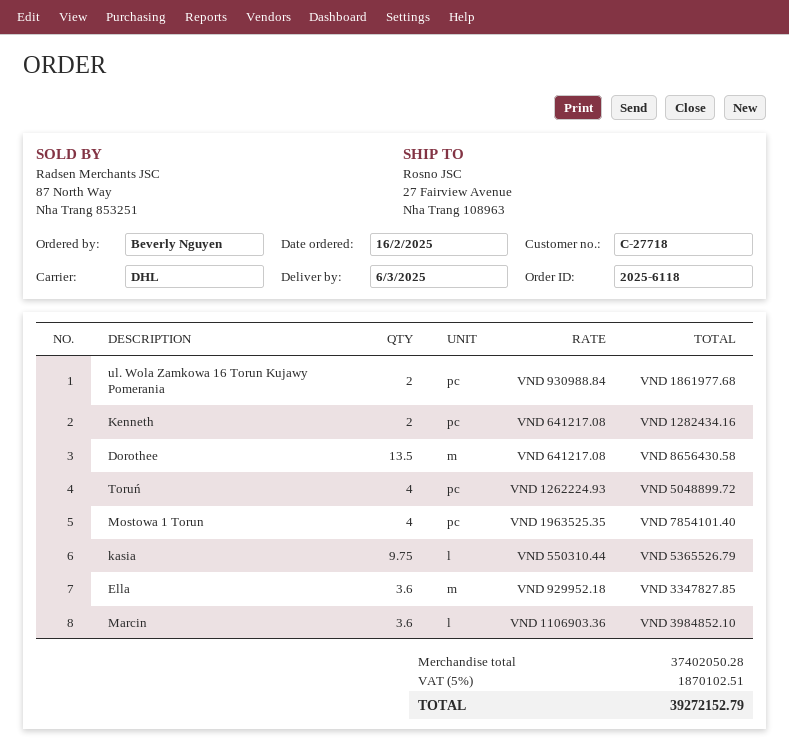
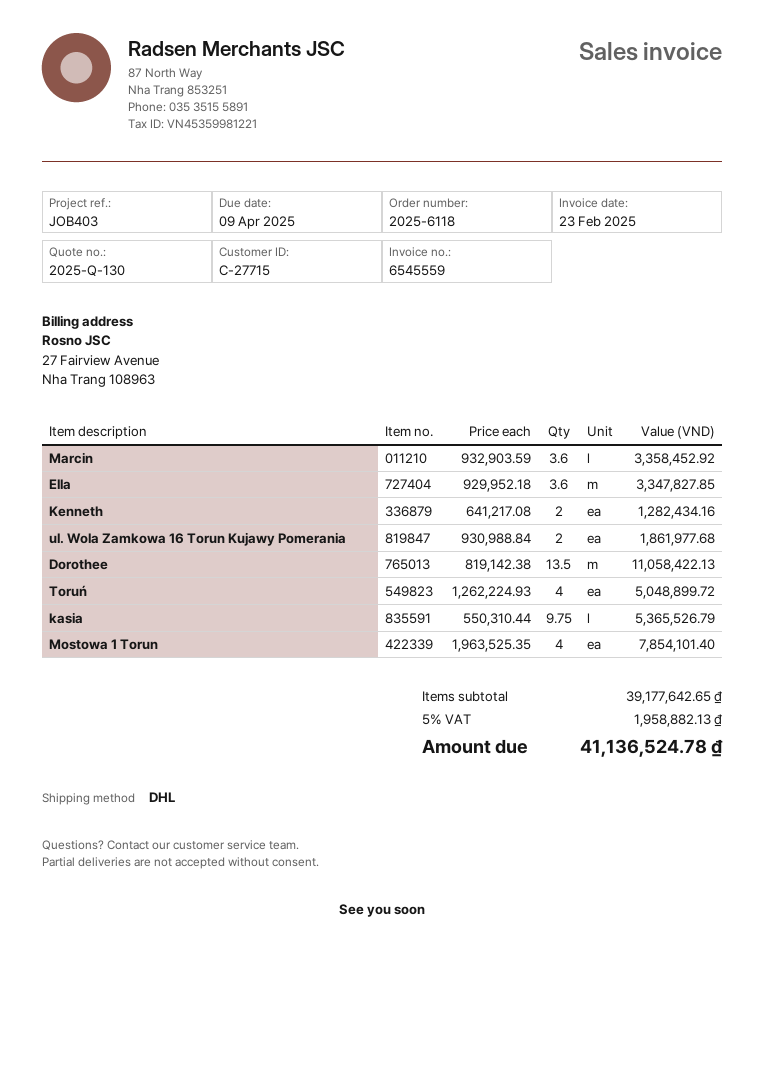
customer number: C-27718 -> C-27715
Dorothee: 13.5 x 641217.08 = 8656430.58 -> 13.5 x 819142.38 = 11058422.13
Marcin: 3.6 x 1106903.36 = 3984852.10 -> 3.6 x 932903.59 = 3358452.92
subtotal: 37402050.28 -> 39177642.65
tax: 5% = 1870102.51 -> 5% = 1958882.13
total: 39272152.79 -> 41136524.78

